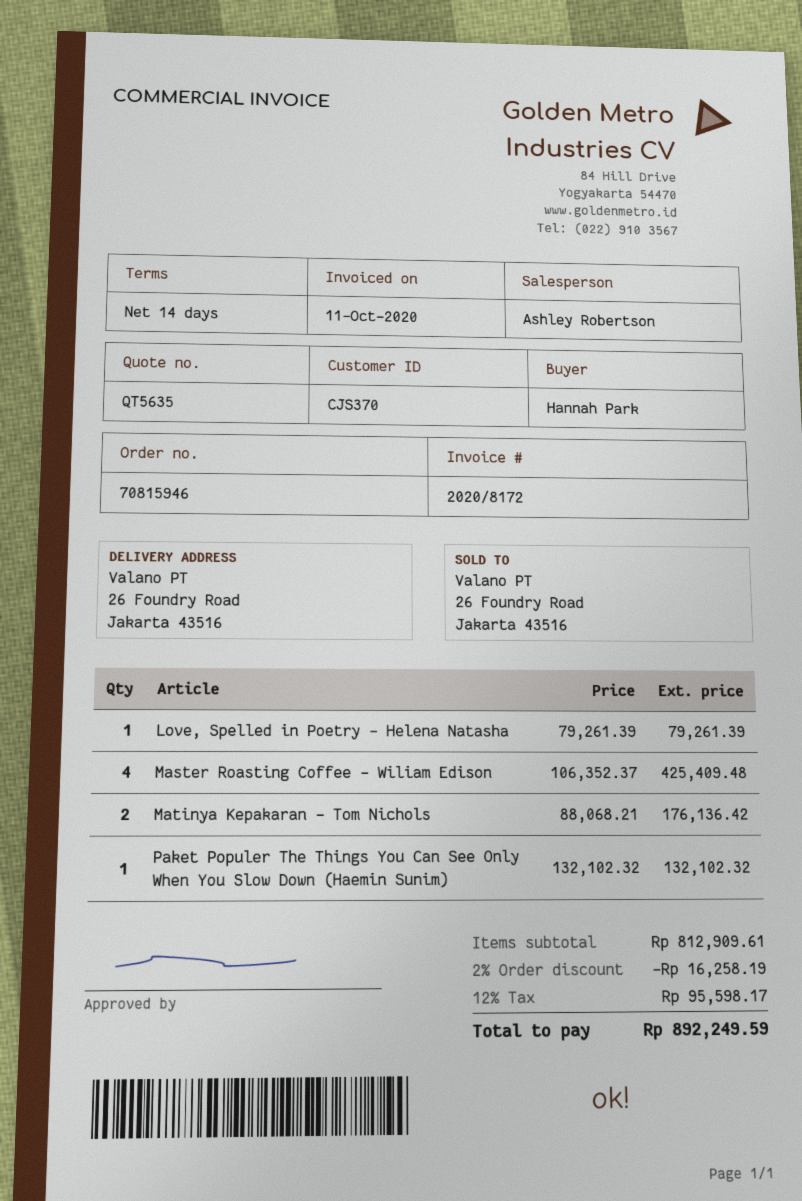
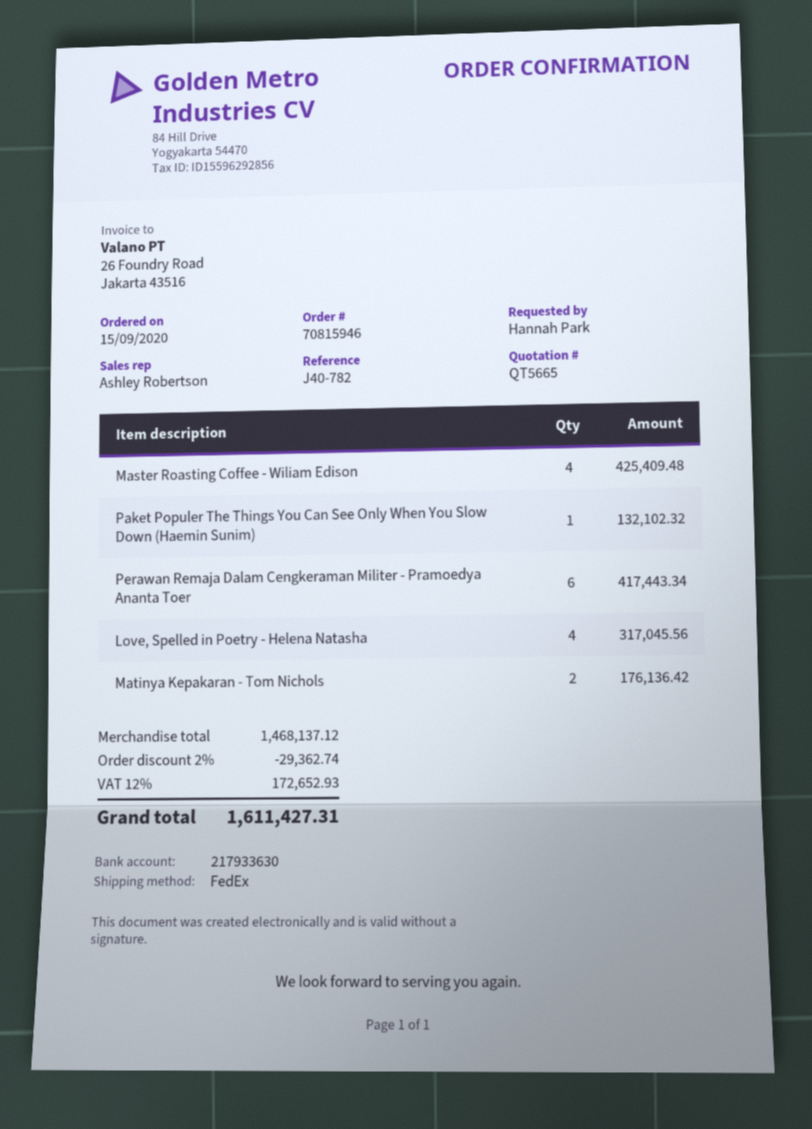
quote number: QT5635 -> QT5665
Love, Spelled in Poetry - Helena Natasha: 1 for 79261.39 -> 4 for 317045.56
Perawan Remaja Dalam Cengkeraman Militer - Pramoedya Ananta Toer: none -> 6 for 417443.34
subtotal: 812909.61 -> 1468137.12
discount: 2% = 16258.19 -> 2% = 29362.74
tax: 12% = 95598.17 -> 12% = 172652.93
total: 892249.59 -> 1611427.31

